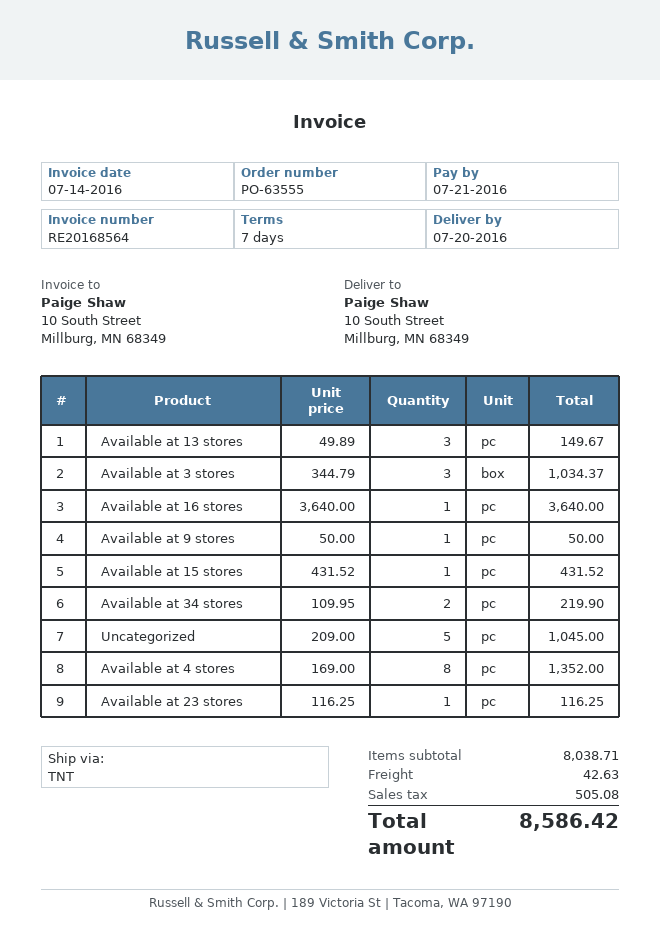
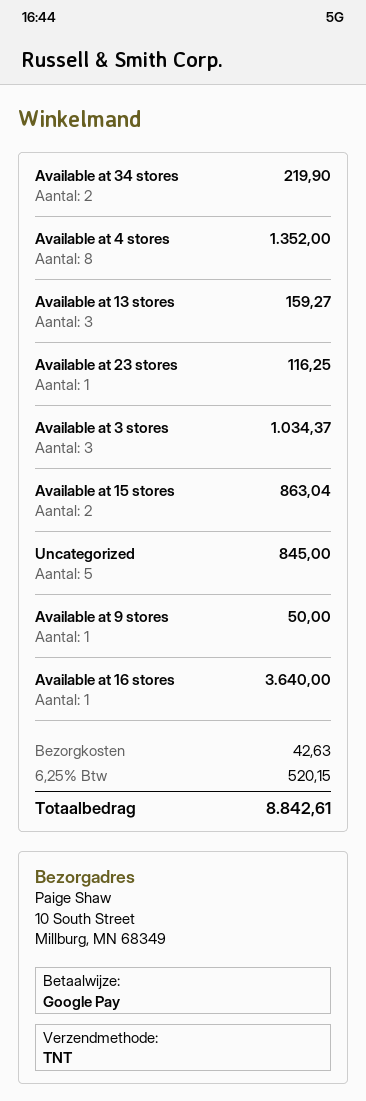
Available at 13 stores: 3 for 149.67 -> 3 for 159.27
Available at 15 stores: 1 for 431.52 -> 2 for 863.04
Uncategorized: 5 for 1045.00 -> 5 for 845.00
tax: 505.08 -> 520.15
total: 8586.42 -> 8842.61

